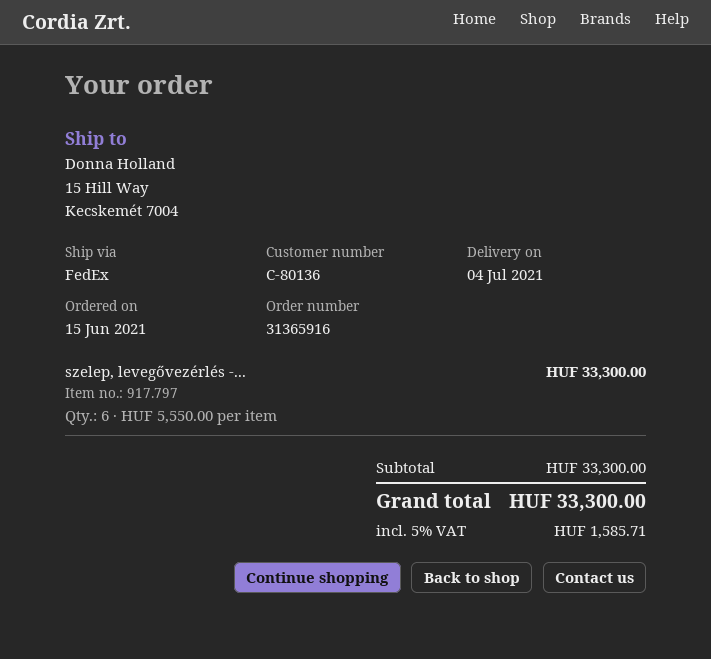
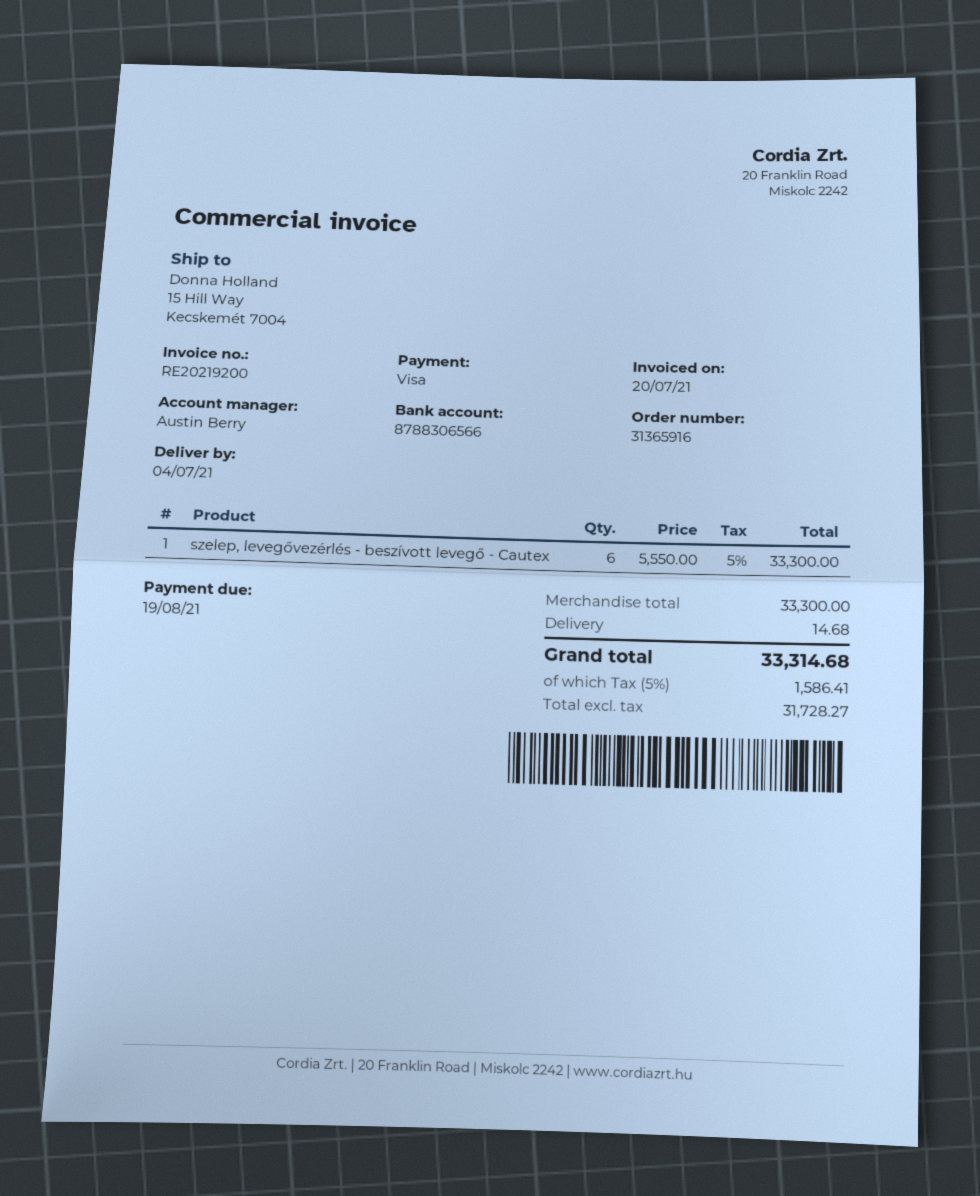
shipping: none -> 14.68
tax: 5% = 1585.71 -> 5% = 1586.41
total: 33300.00 -> 33314.68

